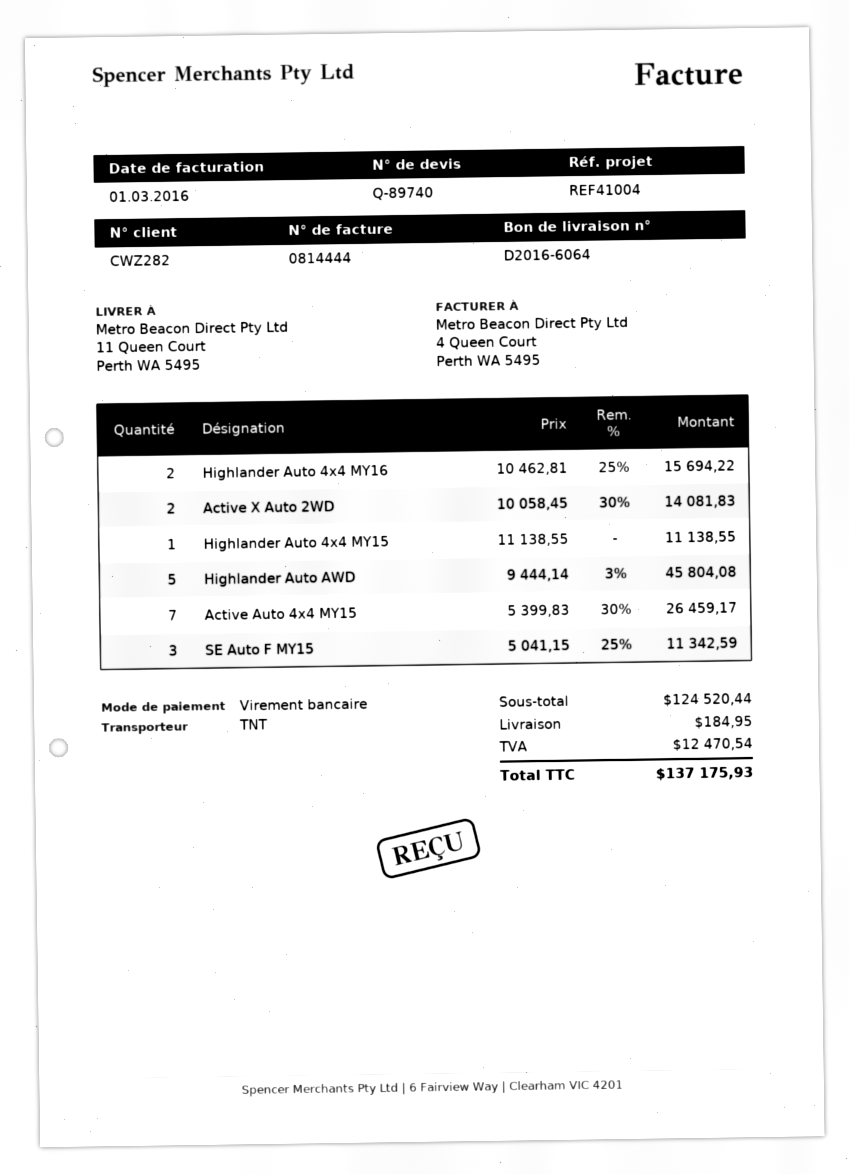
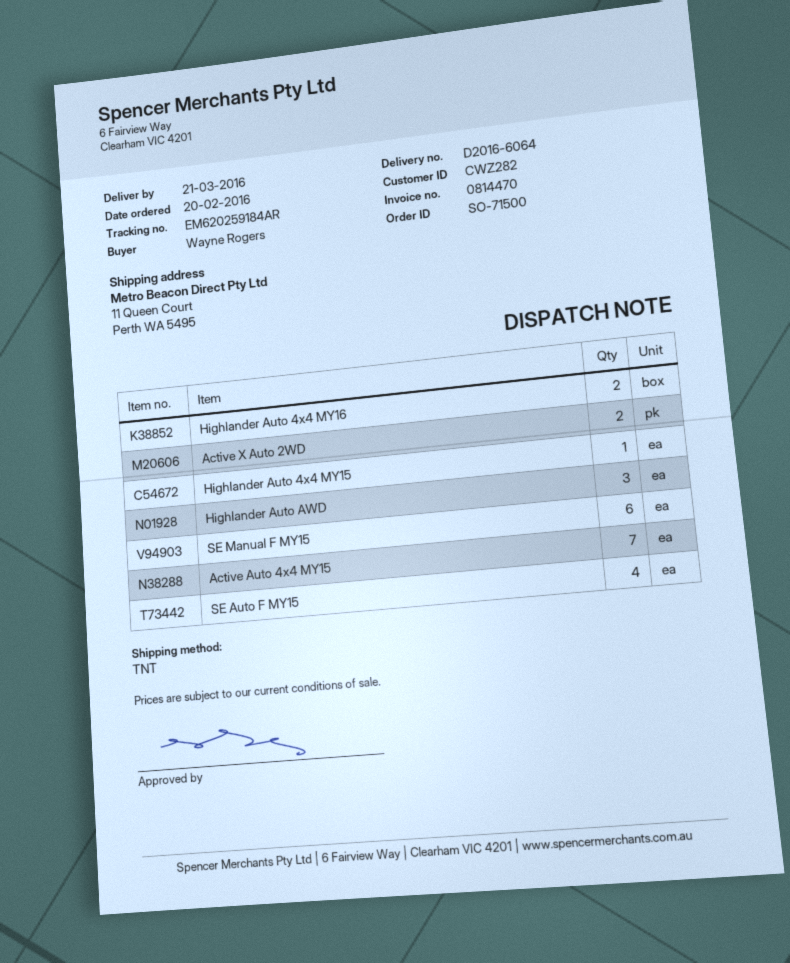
invoice number: 0814444 -> 0814470
Highlander Auto AWD: 5 -> 3
SE Auto F MY15: 3 -> 4
SE Manual F MY15: none -> 6

